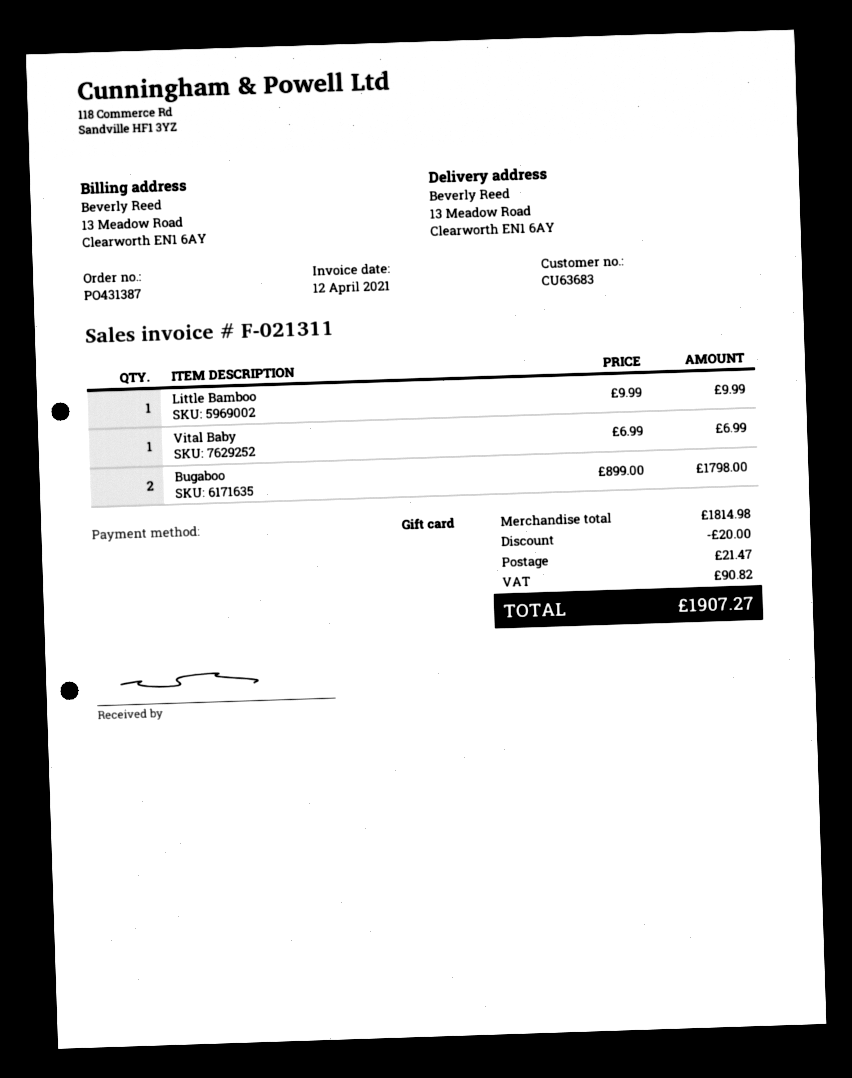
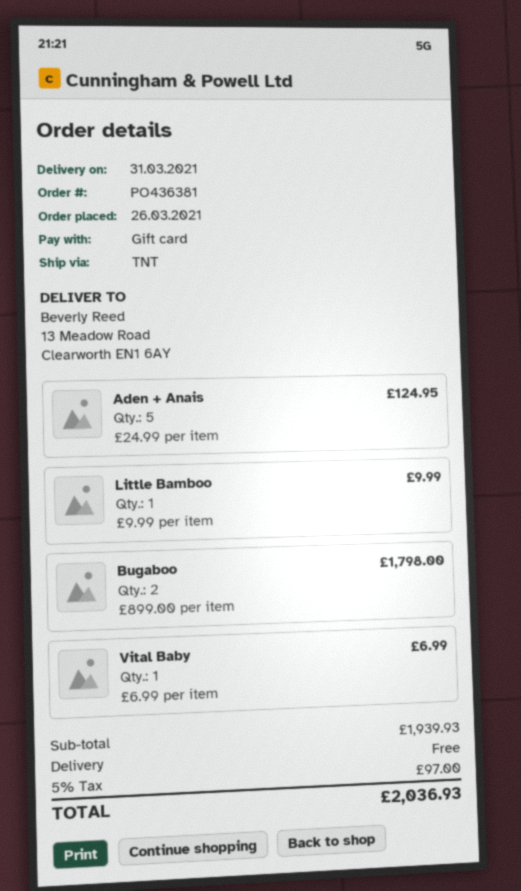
order number: PO431387 -> PO436381
Aden + Anais: none -> 5 x 24.99 = 124.95
subtotal: 1814.98 -> 1939.93
discount: 20.00 -> none
shipping: 21.47 -> 0.00
tax: 90.82 -> 97.00
total: 1907.27 -> 2036.93

